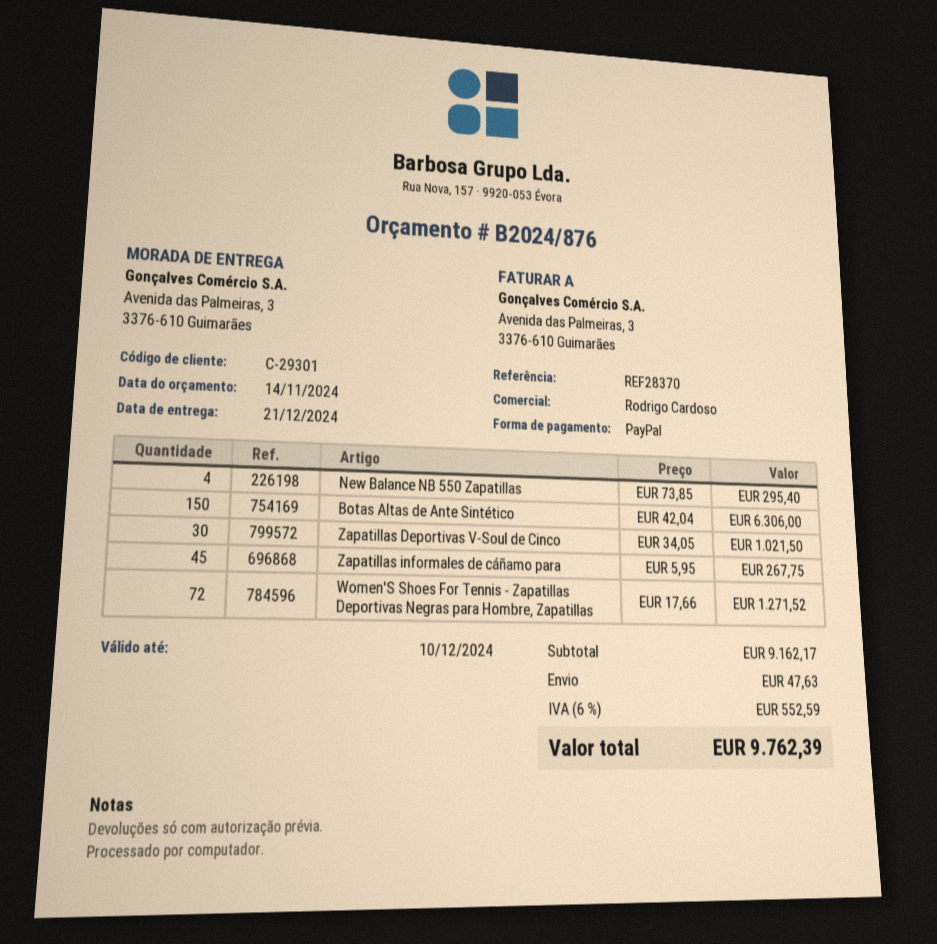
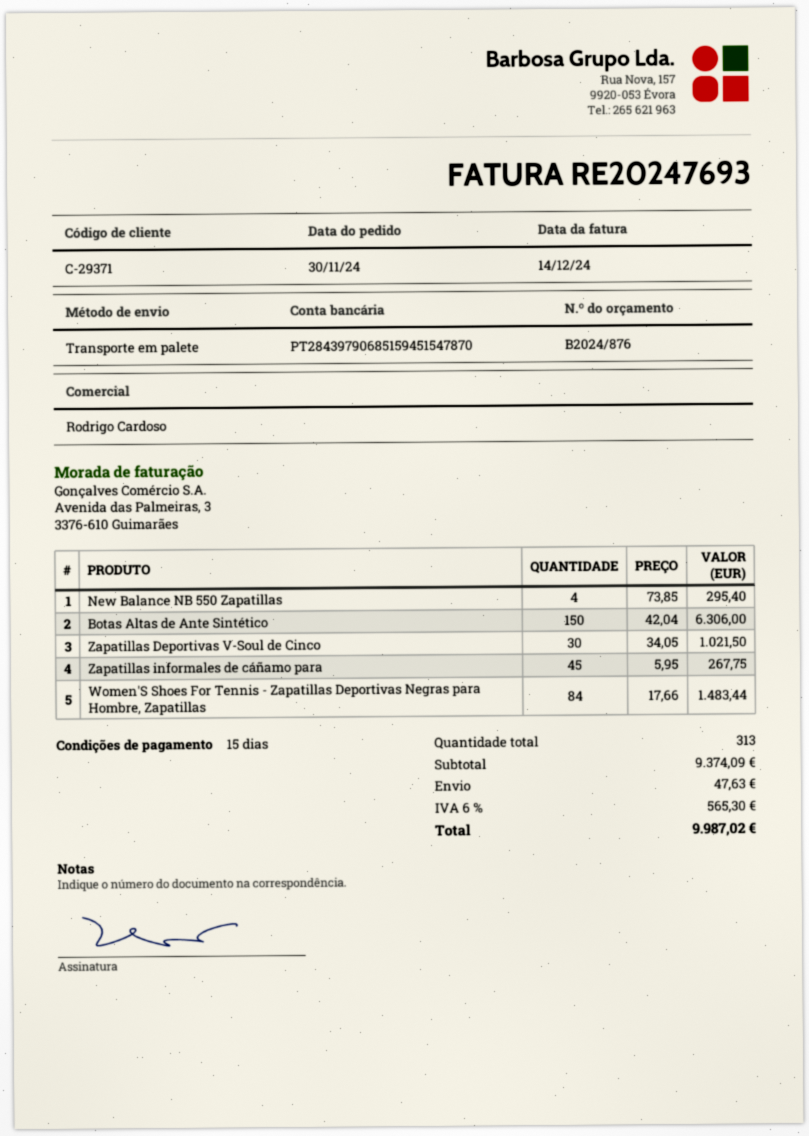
customer number: C-29301 -> C-29371
Women'S Shoes For Tennis - Zapatillas Deportivas Negras para Hombre, Zapatillas: 72 x 17.66 = 1271.52 -> 84 x 17.66 = 1483.44
subtotal: 9162.17 -> 9374.09
tax: 6% = 552.59 -> 6% = 565.30
total: 9762.39 -> 9987.02

